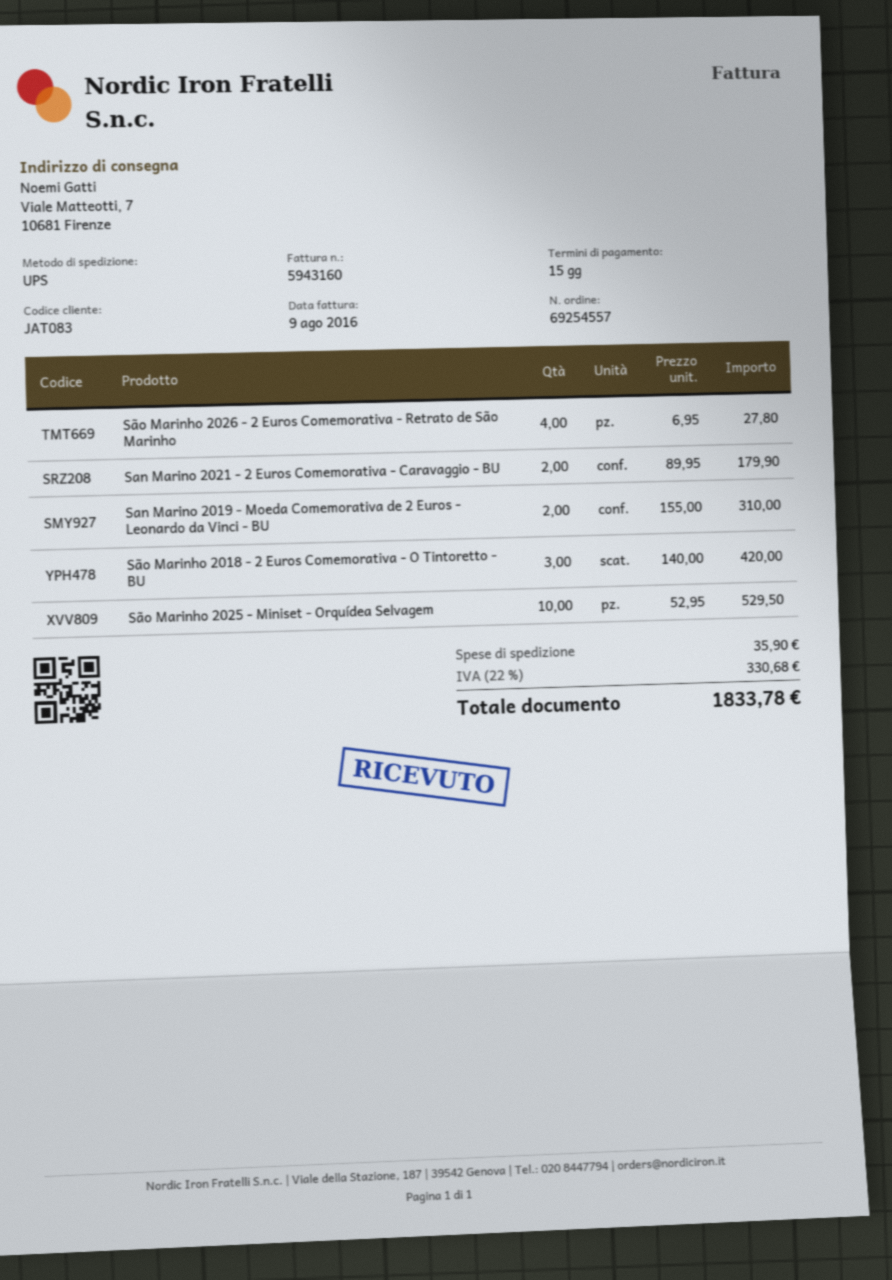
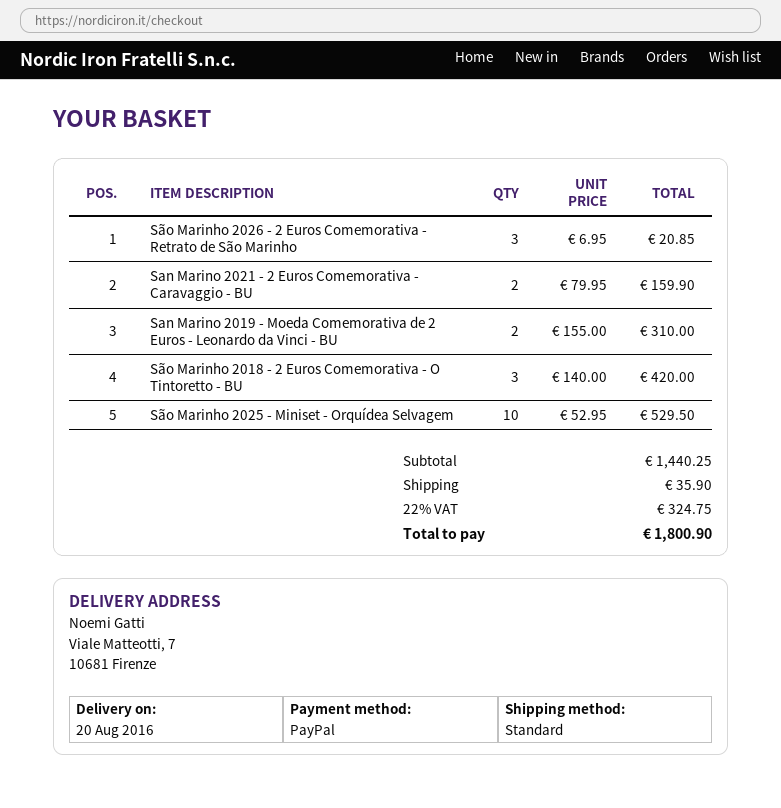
shipping method: UPS -> standard
São Marinho 2026 - 2 Euros Comemorativa - Retrato de São Marinho: 4 x 6.95 = 27.80 -> 3 x 6.95 = 20.85
San Marino 2021 - 2 Euros Comemorativa - Caravaggio - BU: 2 x 89.95 = 179.90 -> 2 x 79.95 = 159.90
tax: 22% = 330.68 -> 22% = 324.75
total: 1833.78 -> 1800.90

